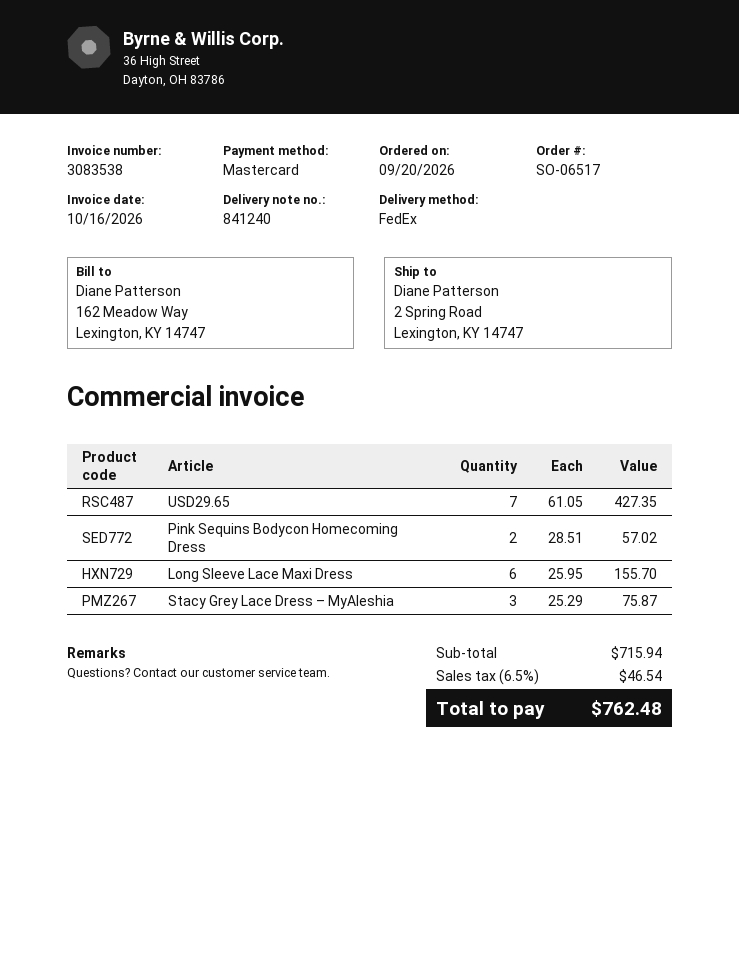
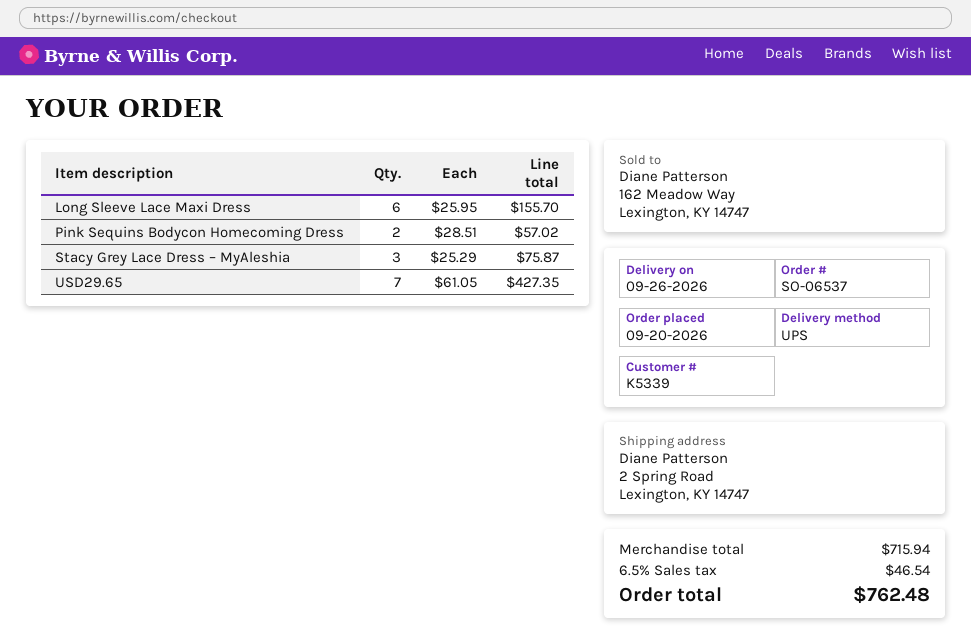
order number: SO-06517 -> SO-06537
shipping method: FedEx -> UPS

